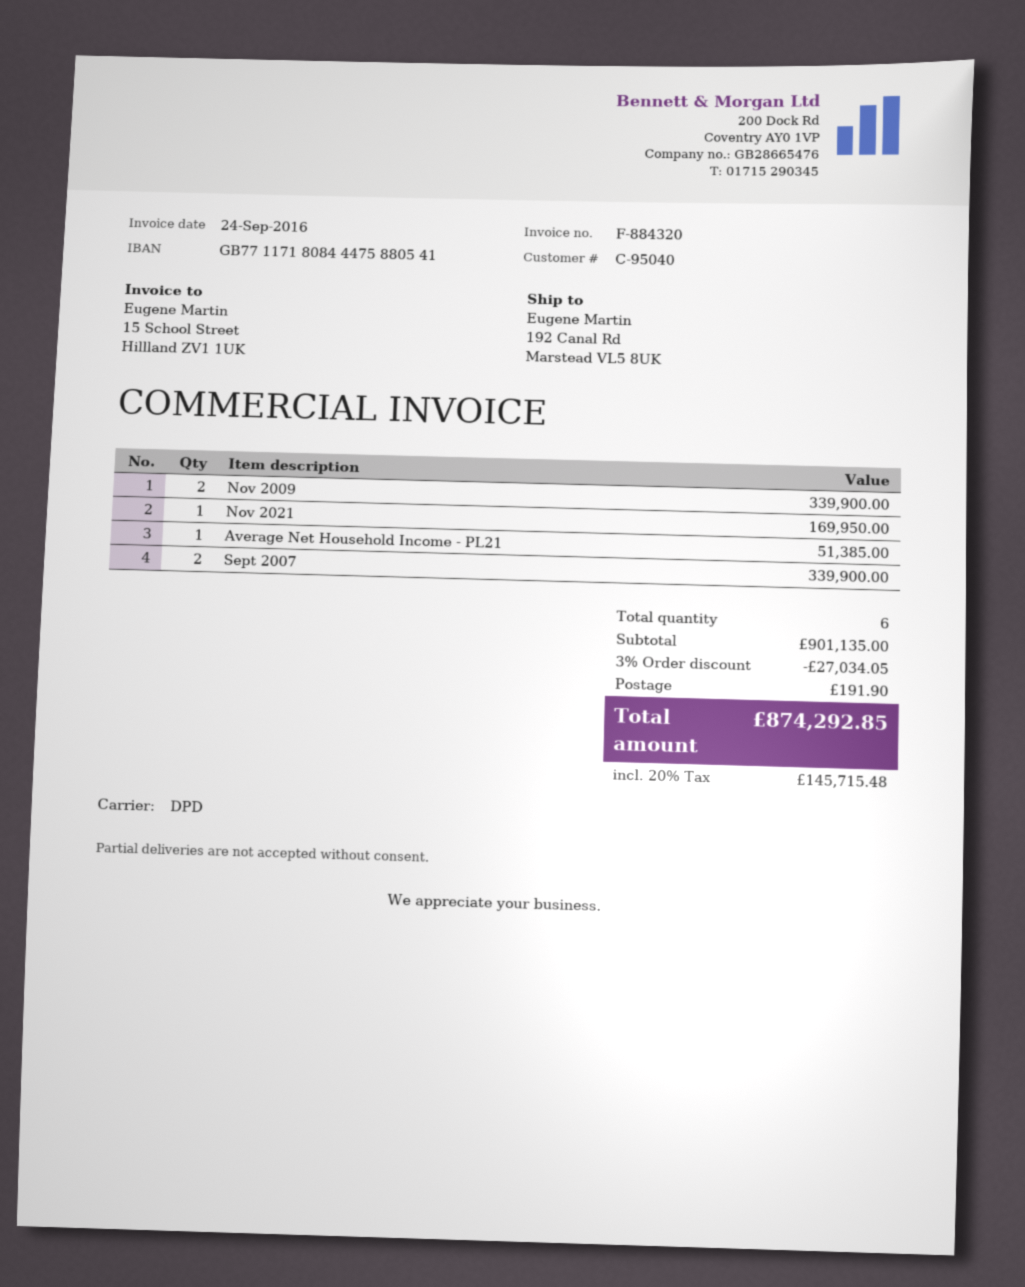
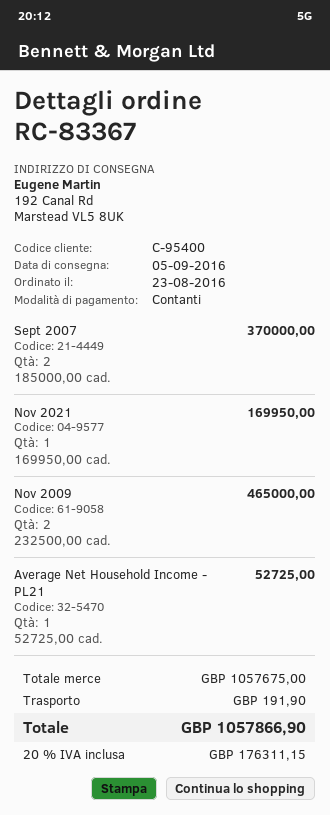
customer number: C-95040 -> C-95400
Nov 2009: 2 for 339900.00 -> 2 for 465000.00
Average Net Household Income - PL21: 1 for 51385.00 -> 1 for 52725.00
Sept 2007: 2 for 339900.00 -> 2 for 370000.00
subtotal: 901135.00 -> 1057675.00
discount: 3% = 27034.05 -> none
tax: 20% = 145715.48 -> 20% = 176311.15
total: 874292.85 -> 1057866.90

